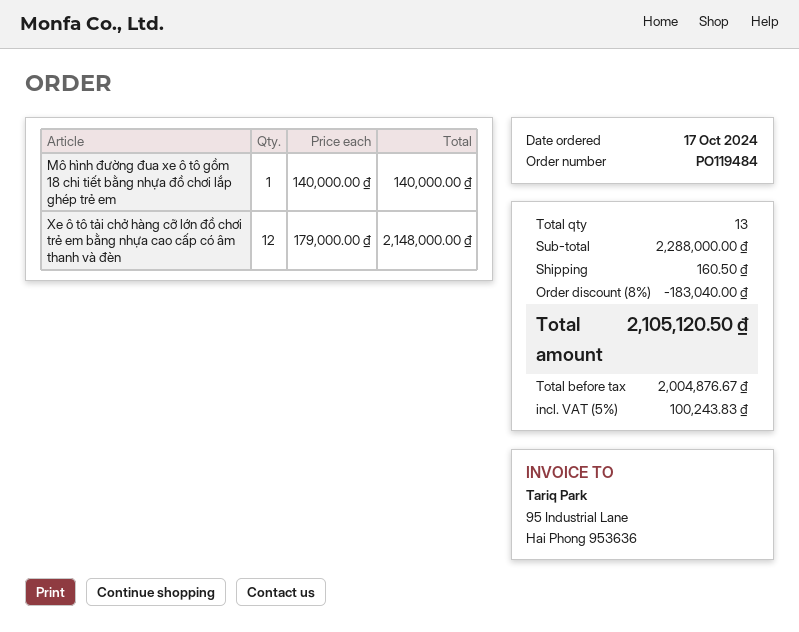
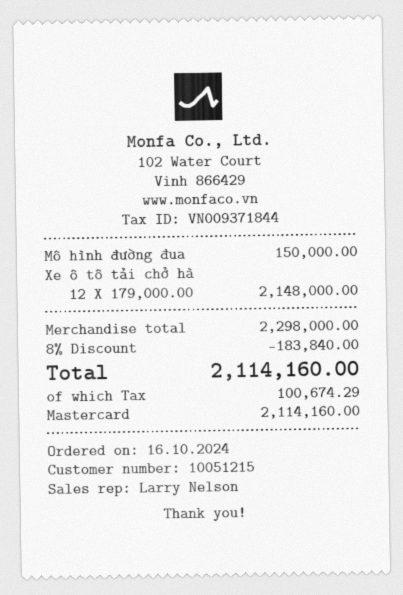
order date: 2024-10-17 -> 2024-10-16
Mô hình đường đua xe ô tô gồm 18 chi tiết bằng nhựa đồ chơi lắp ghép trẻ em: 1 x 140000.00 = 140000.00 -> 1 x 150000.00 = 150000.00
subtotal: 2288000.00 -> 2298000.00
discount: 8% = 183040.00 -> 8% = 183840.00
shipping: 160.50 -> none
tax: 100243.83 -> 100674.29
total: 2105120.50 -> 2114160.00

